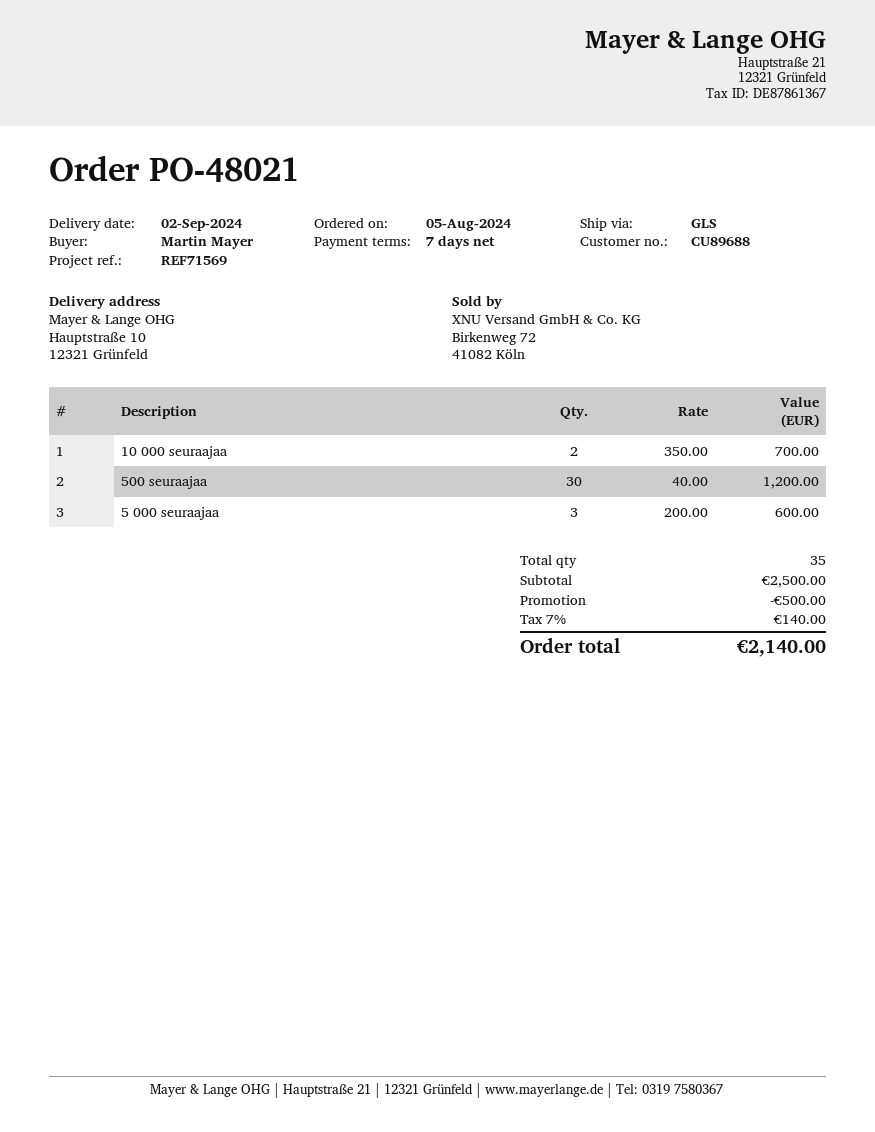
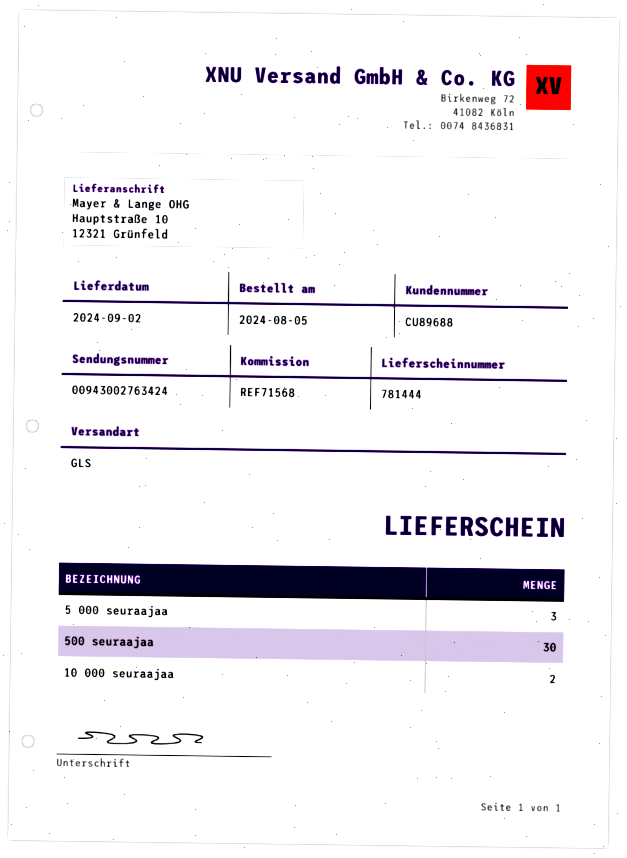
reference: REF71569 -> REF71568

